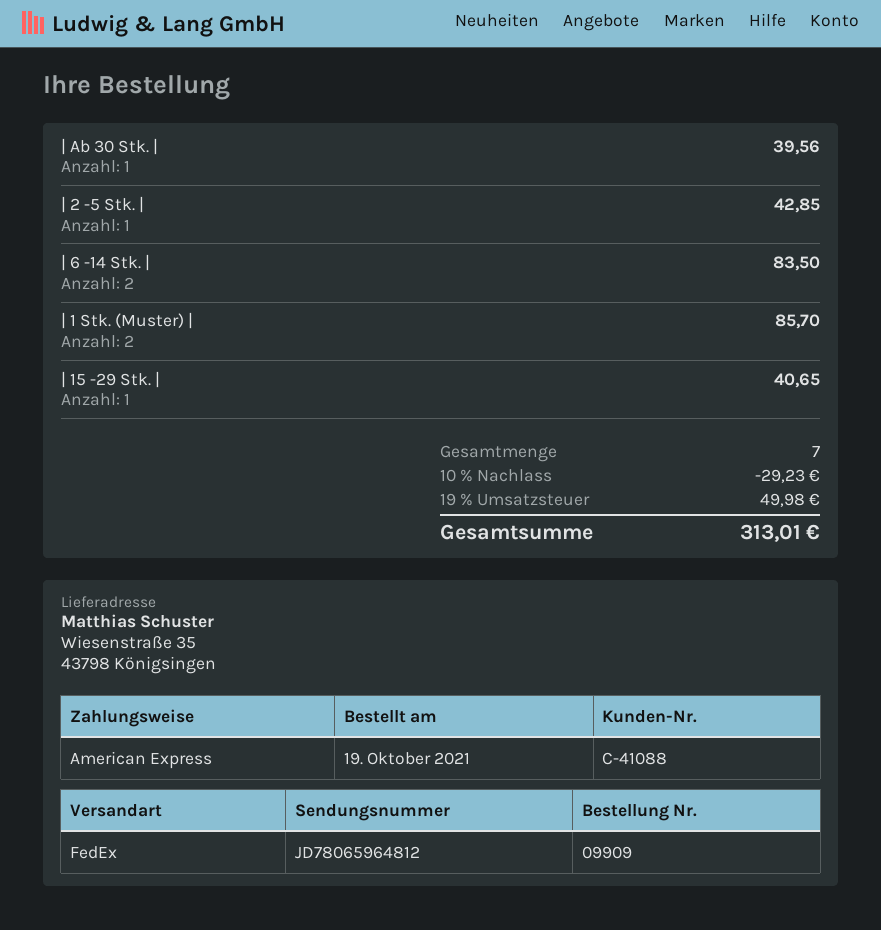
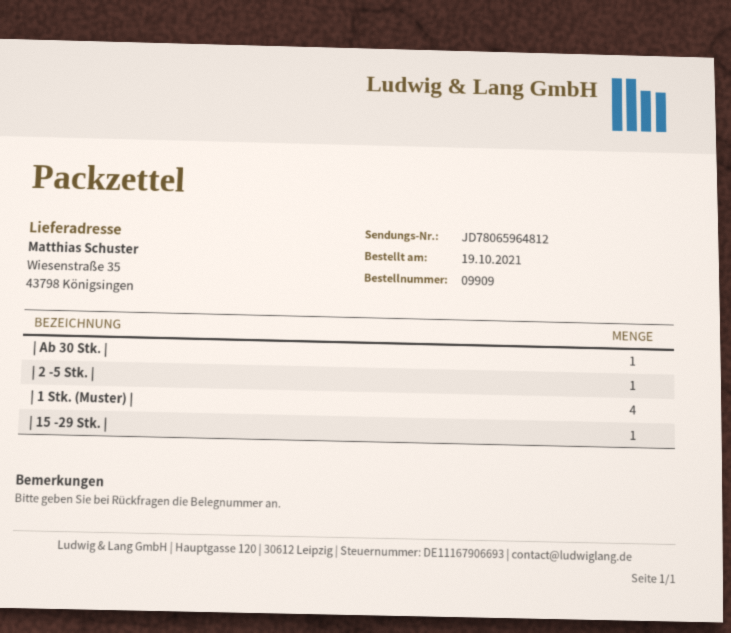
| 6 -14 Stk. |: 2 -> none
| 1 Stk. (Muster) |: 2 -> 4

